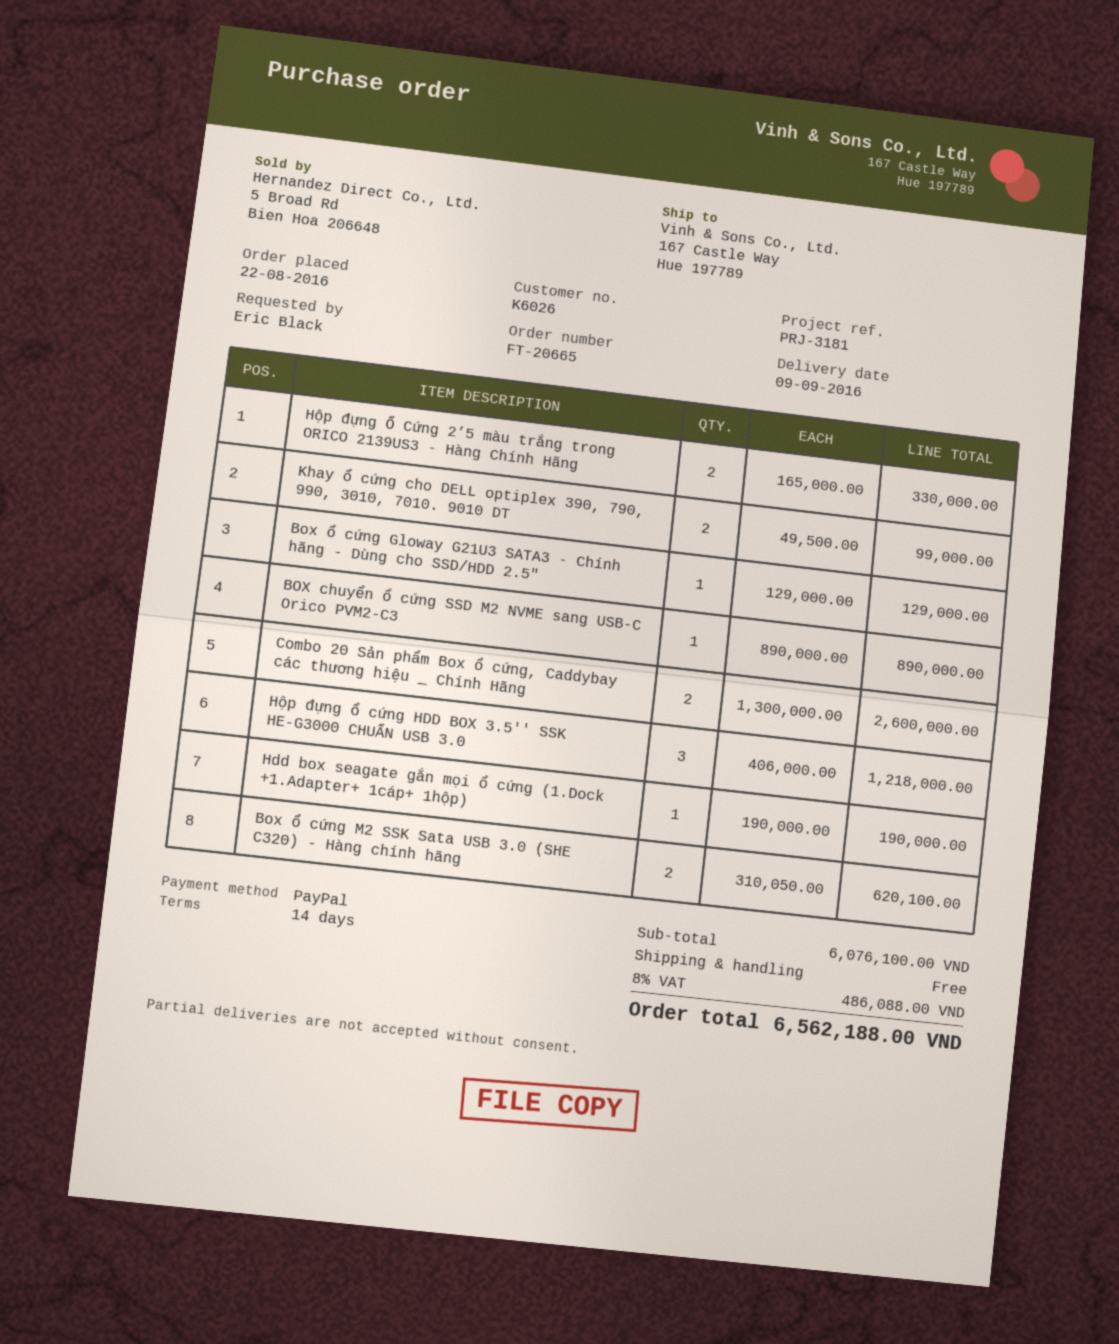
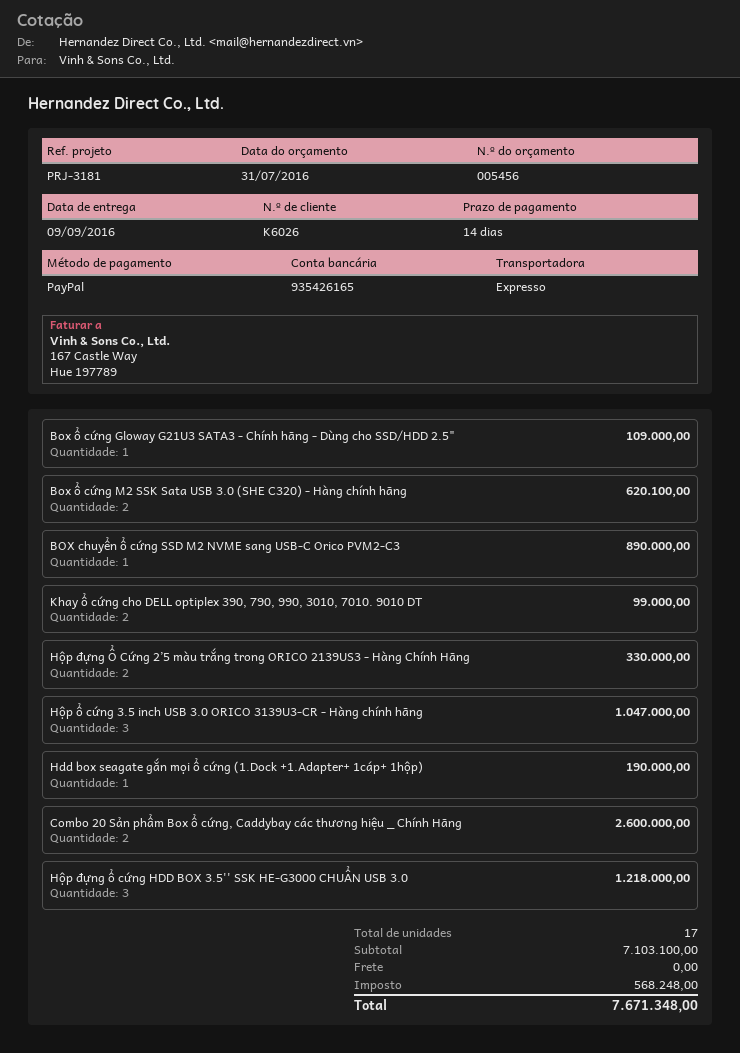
Box ổ cứng Gloway G21U3 SATA3 - Chính hãng - Dùng cho SSD/HDD 2.5": 1 for 129000.00 -> 1 for 109000.00
Hộp ổ cứng 3.5 inch USB 3.0 ORICO 3139U3-CR - Hàng chính hãng: none -> 3 for 1047000.00
subtotal: 6076100.00 -> 7103100.00
tax: 486088.00 -> 568248.00
total: 6562188.00 -> 7671348.00

